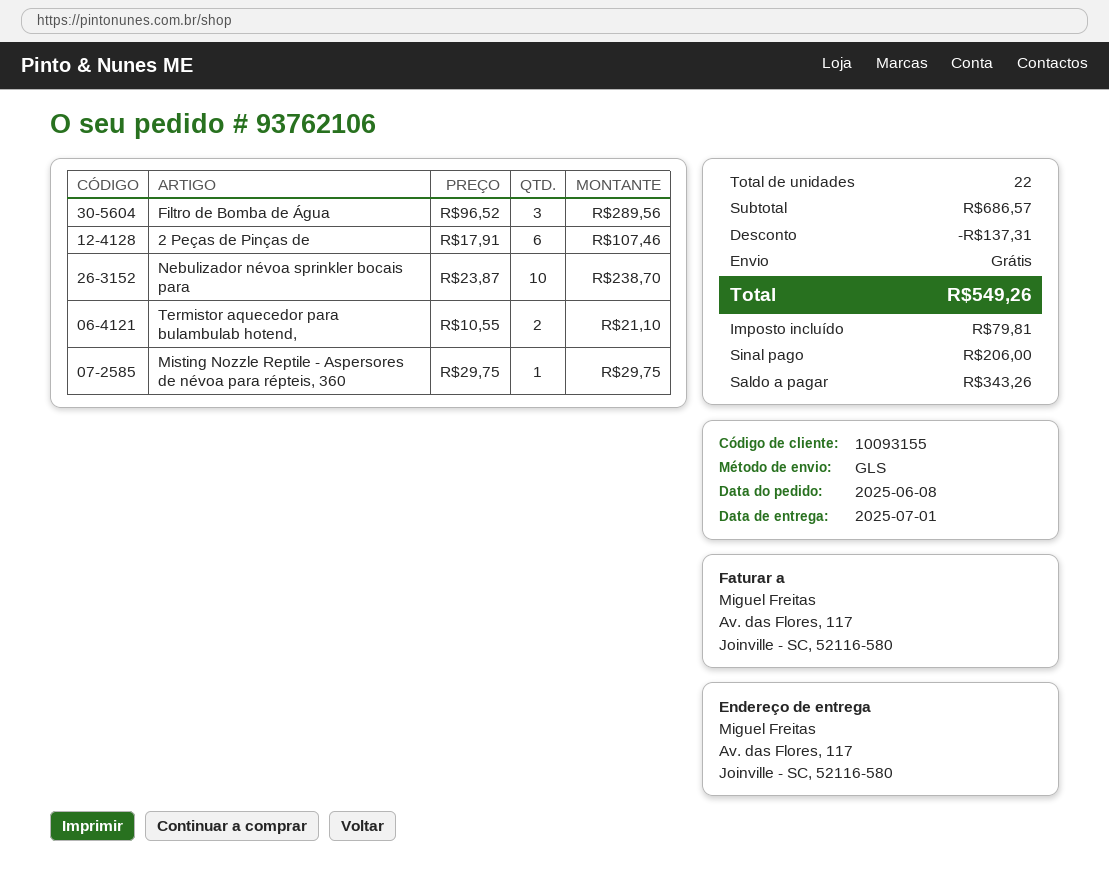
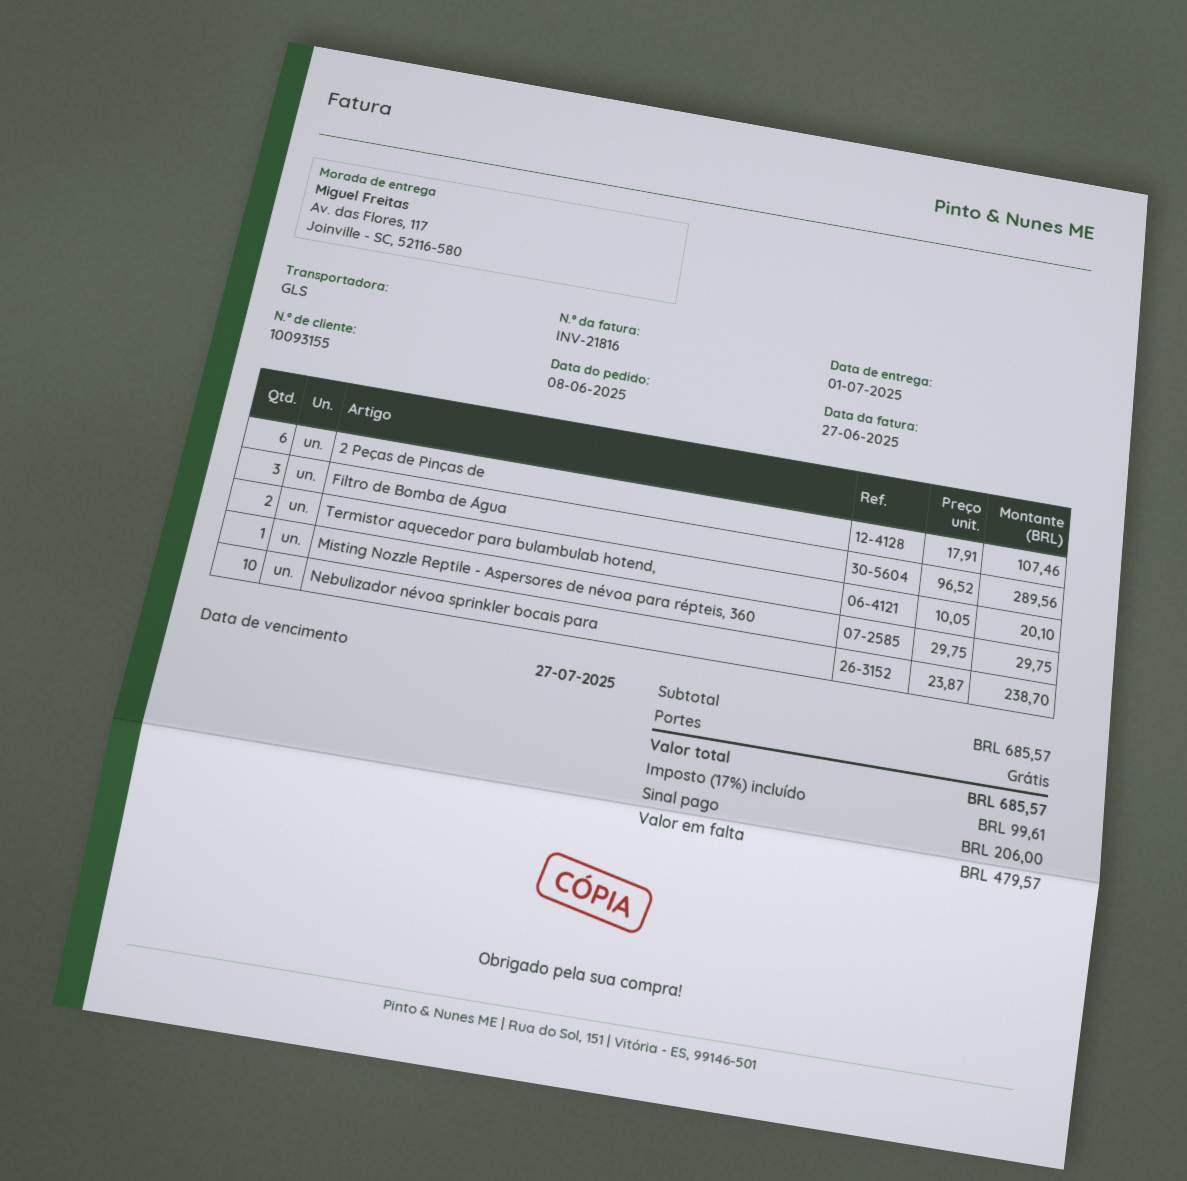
Termistor aquecedor para bulambulab hotend,: 2 x 10.55 = 21.10 -> 2 x 10.05 = 20.10
subtotal: 686.57 -> 685.57
discount: 137.31 -> none
tax: 79.81 -> 99.61
total: 549.26 -> 685.57
balance: 343.26 -> 479.57

